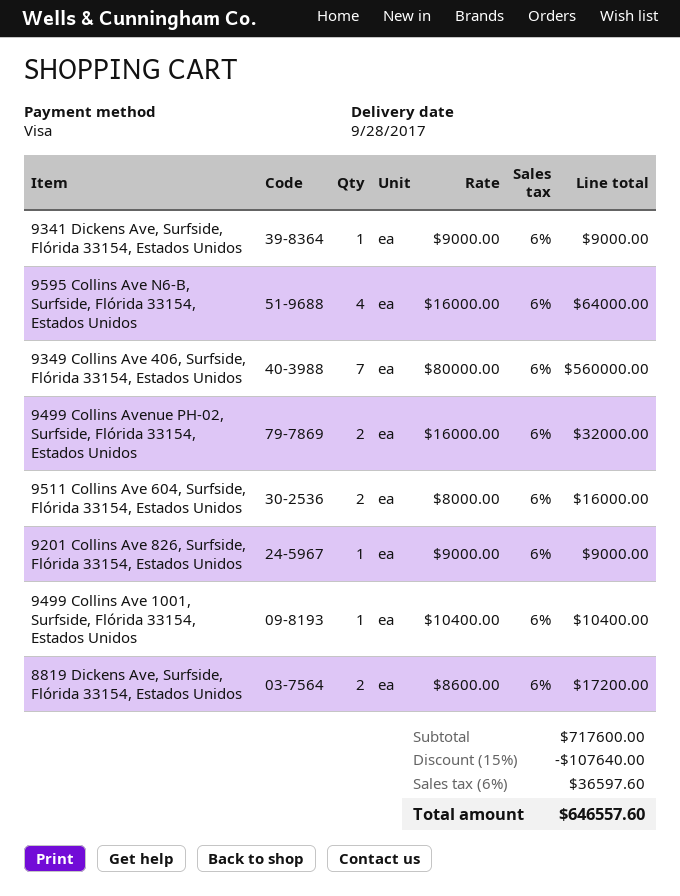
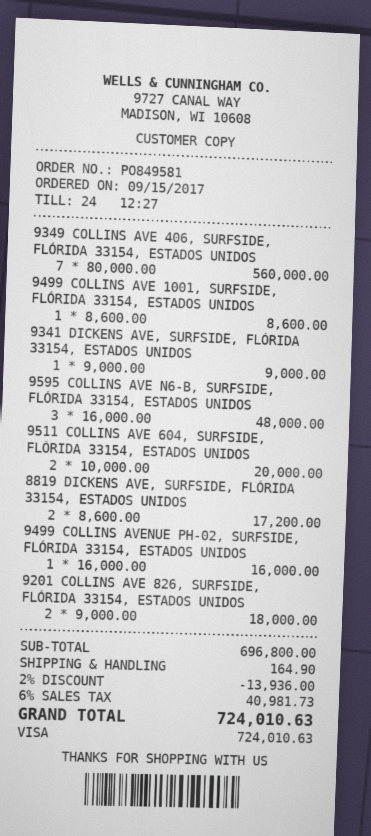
9595 Collins Ave N6-B, Surfside, Flórida 33154, Estados Unidos: 4 x 16000.00 = 64000.00 -> 3 x 16000.00 = 48000.00
9499 Collins Avenue PH-02, Surfside, Flórida 33154, Estados Unidos: 2 x 16000.00 = 32000.00 -> 1 x 16000.00 = 16000.00
9511 Collins Ave 604, Surfside, Flórida 33154, Estados Unidos: 2 x 8000.00 = 16000.00 -> 2 x 10000.00 = 20000.00
9201 Collins Ave 826, Surfside, Flórida 33154, Estados Unidos: 1 x 9000.00 = 9000.00 -> 2 x 9000.00 = 18000.00
9499 Collins Ave 1001, Surfside, Flórida 33154, Estados Unidos: 1 x 10400.00 = 10400.00 -> 1 x 8600.00 = 8600.00
subtotal: 717600.00 -> 696800.00
discount: 15% = 107640.00 -> 2% = 13936.00
shipping: none -> 164.90
tax: 6% = 36597.60 -> 6% = 40981.73
total: 646557.60 -> 724010.63

